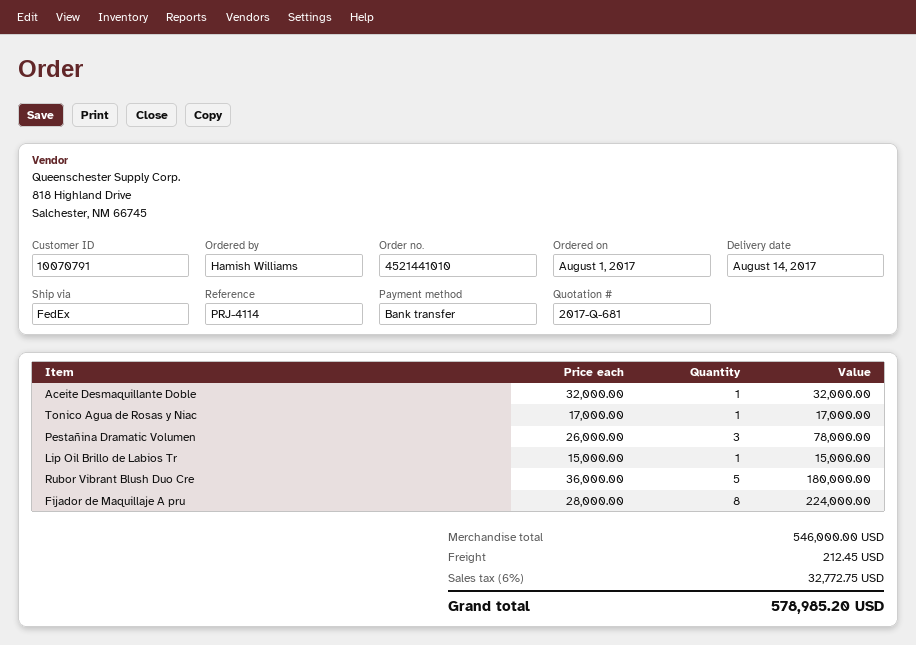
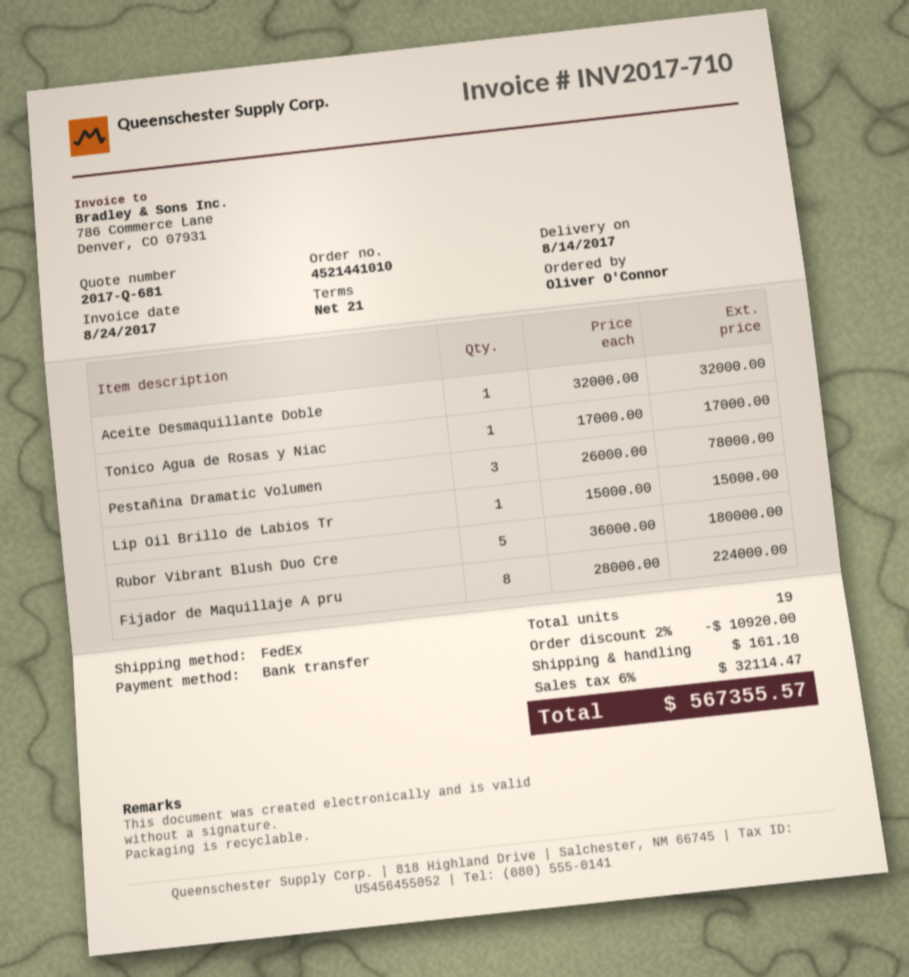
ordered by: Hamish Williams -> Oliver O'Connor
discount: none -> 2% = 10920.00
shipping: 212.45 -> 161.10
tax: 6% = 32772.75 -> 6% = 32114.47
total: 578985.20 -> 567355.57

